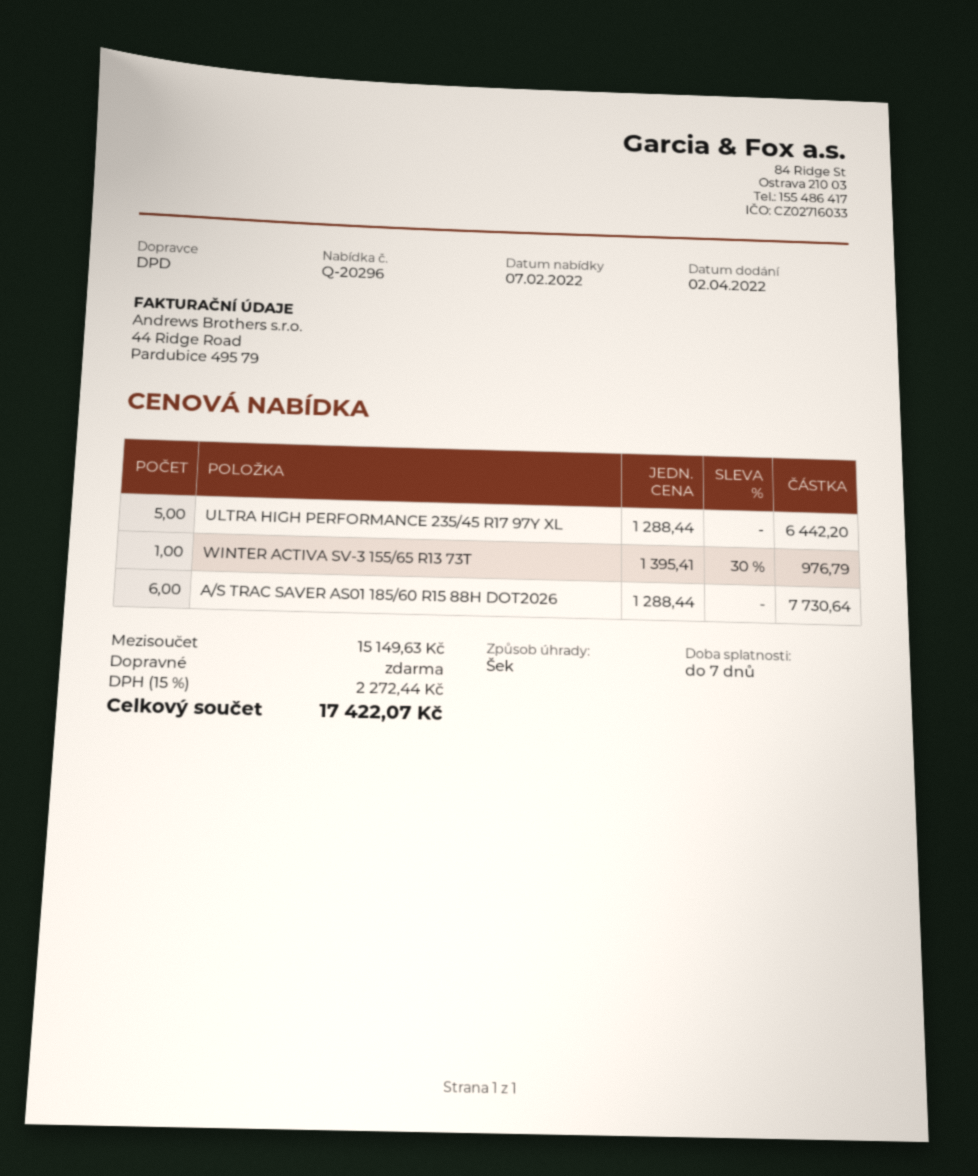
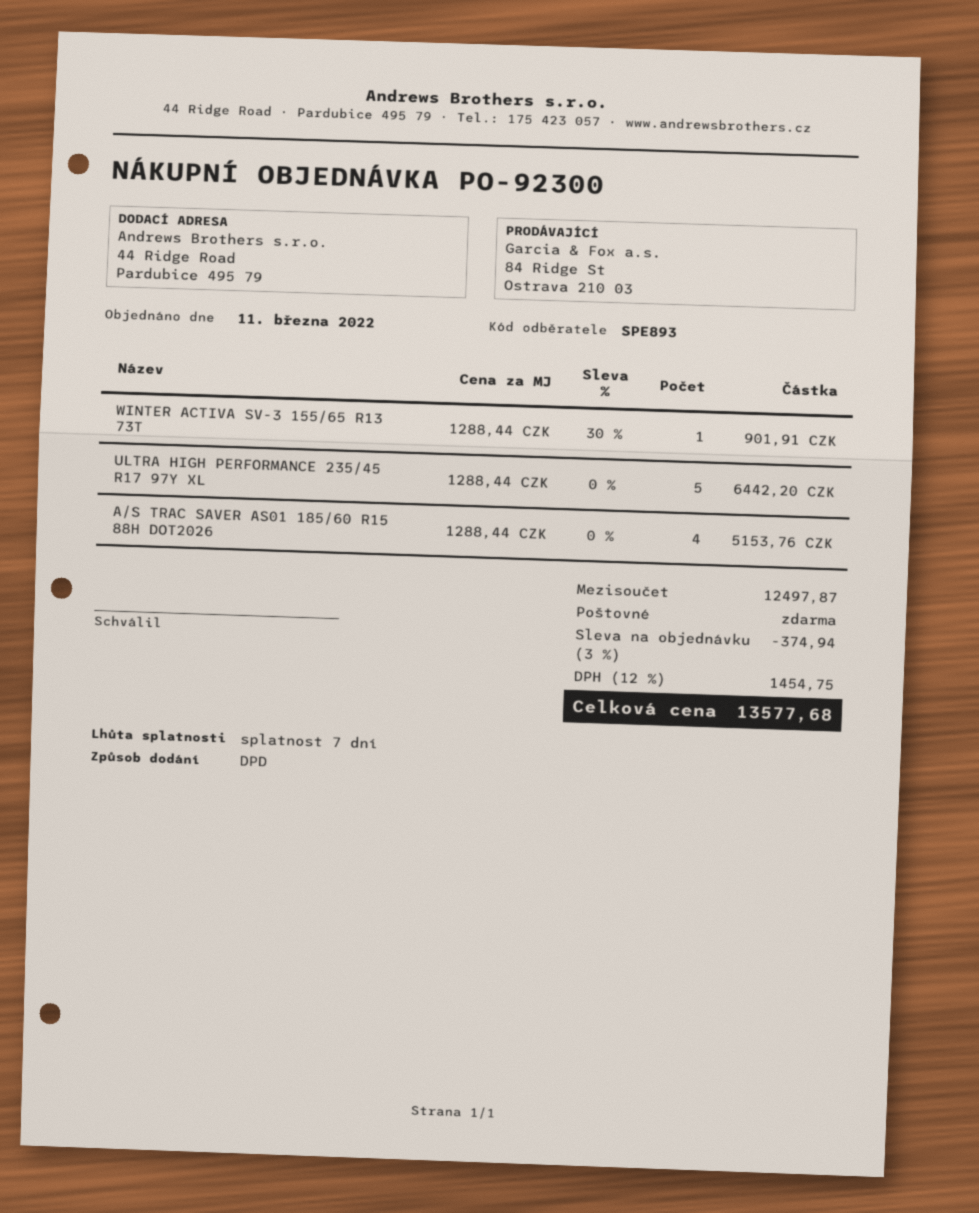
WINTER ACTIVA SV-3 155/65 R13 73T: 1 x 1395.41 - 30% = 976.79 -> 1 x 1288.44 - 30% = 901.91
A/S TRAC SAVER AS01 185/60 R15 88H DOT2026: 6 x 1288.44 = 7730.64 -> 4 x 1288.44 = 5153.76
subtotal: 15149.63 -> 12497.87
discount: none -> 3% = 374.94
tax: 15% = 2272.44 -> 12% = 1454.75
total: 17422.07 -> 13577.68

